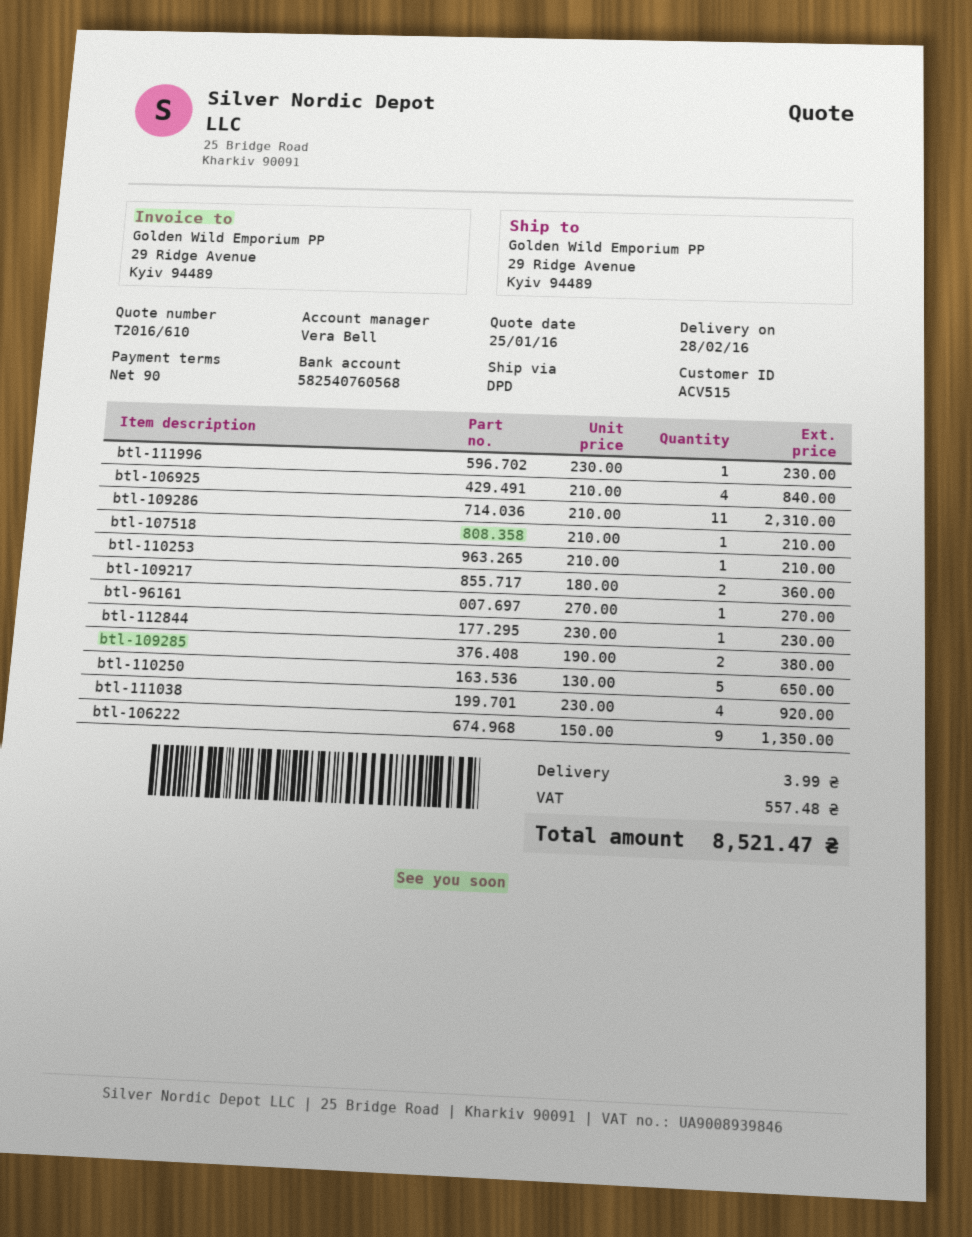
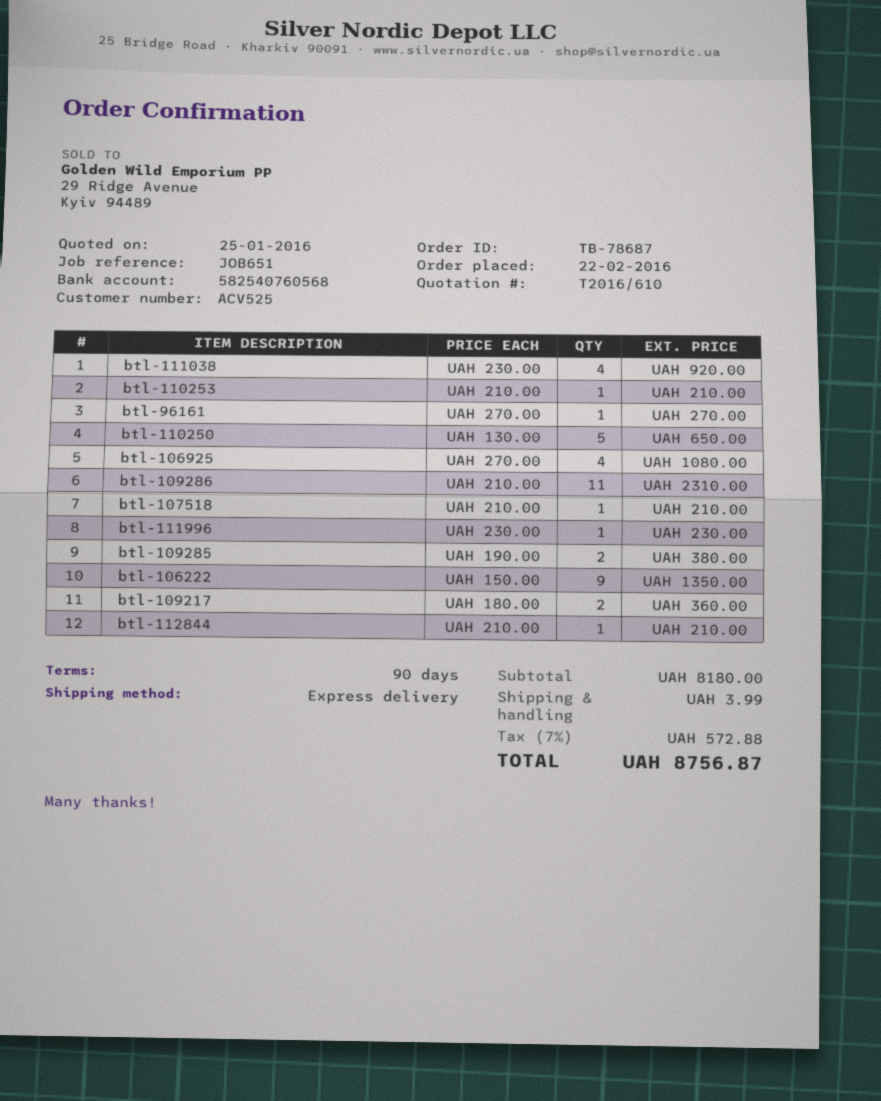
customer number: ACV515 -> ACV525
shipping method: DPD -> express
btl-106925: 4 x 210.00 = 840.00 -> 4 x 270.00 = 1080.00
btl-112844: 1 x 230.00 = 230.00 -> 1 x 210.00 = 210.00
tax: 557.48 -> 572.88
total: 8521.47 -> 8756.87

